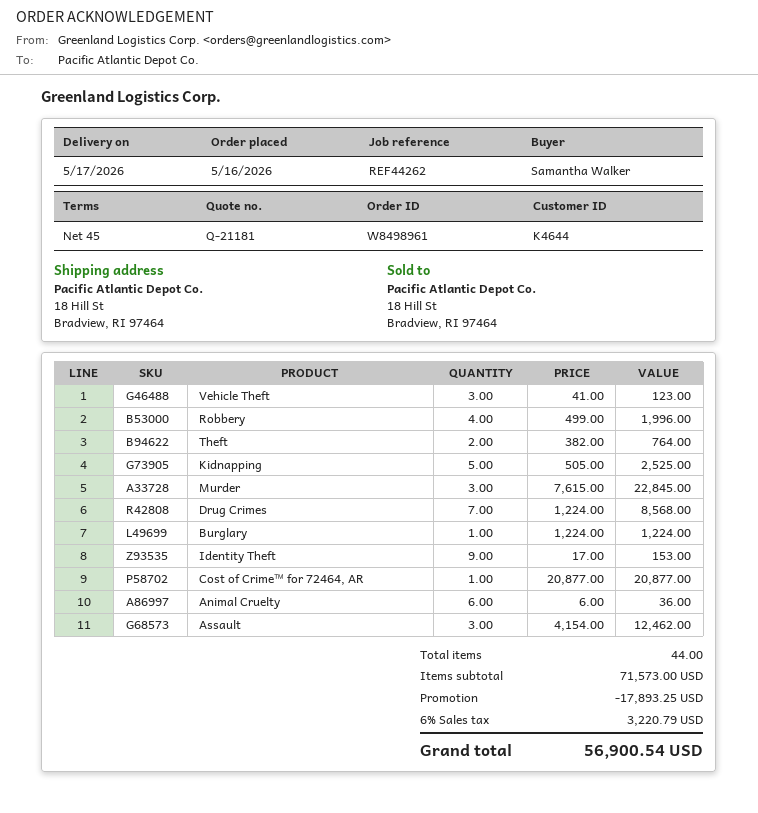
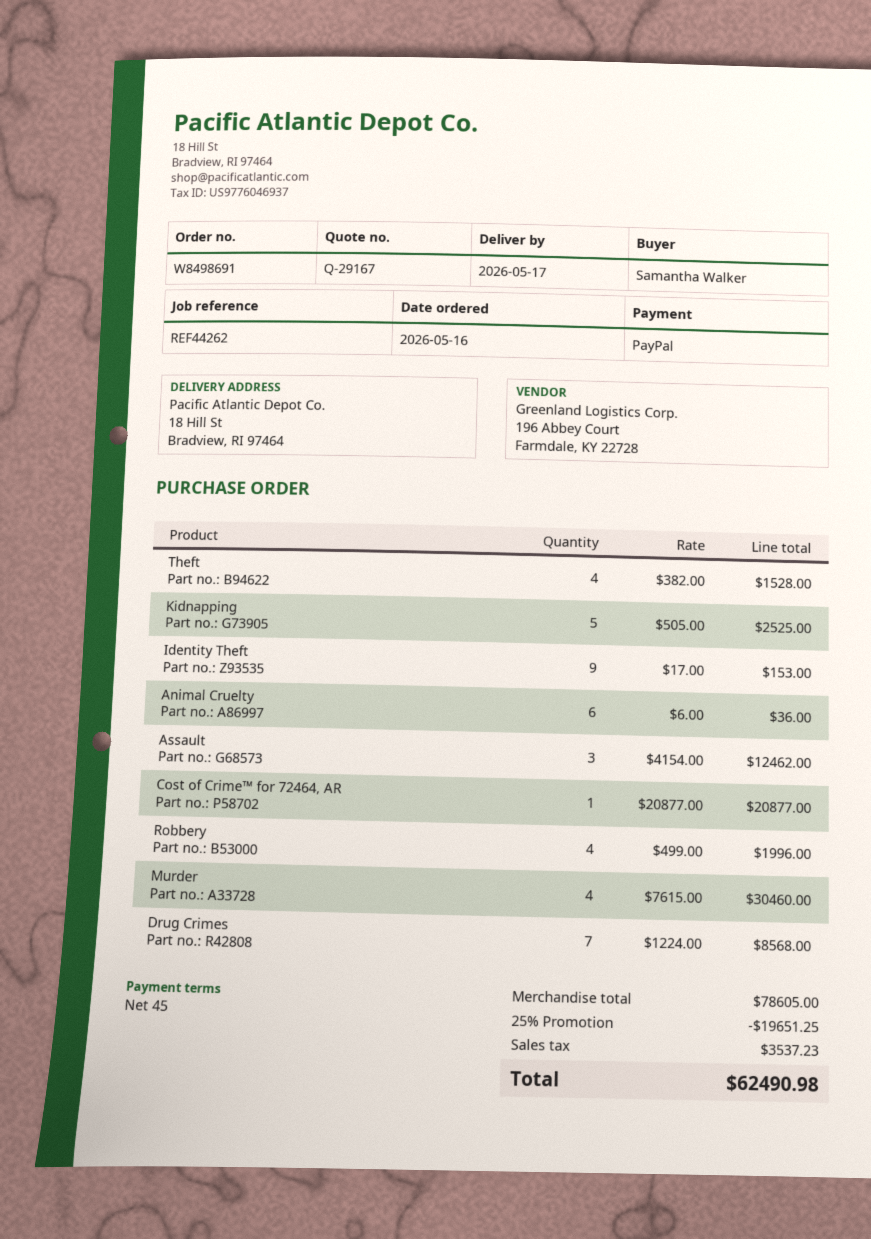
quote number: Q-21181 -> Q-29167
order number: W8498961 -> W8498691
Vehicle Theft: 3 x 41.00 = 123.00 -> none
Theft: 2 x 382.00 = 764.00 -> 4 x 382.00 = 1528.00
Murder: 3 x 7615.00 = 22845.00 -> 4 x 7615.00 = 30460.00
Burglary: 1 x 1224.00 = 1224.00 -> none
subtotal: 71573.00 -> 78605.00
discount: 17893.25 -> 19651.25
tax: 3220.79 -> 3537.23
total: 56900.54 -> 62490.98

